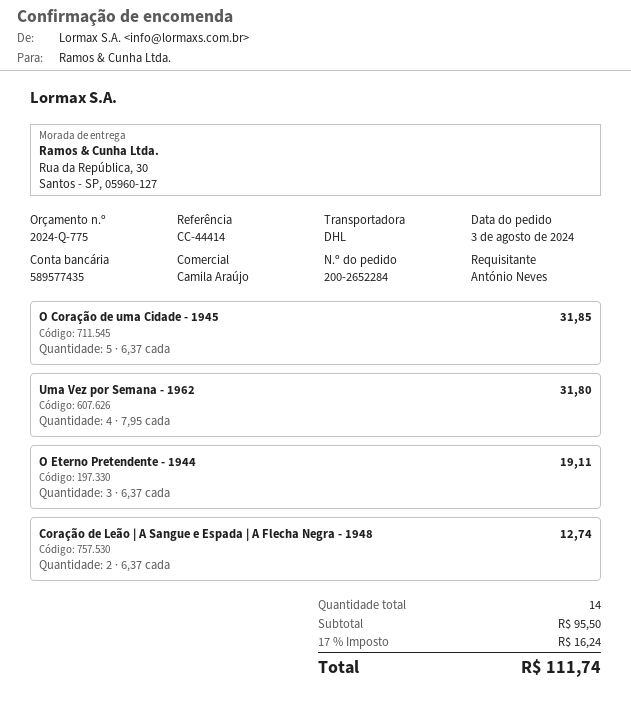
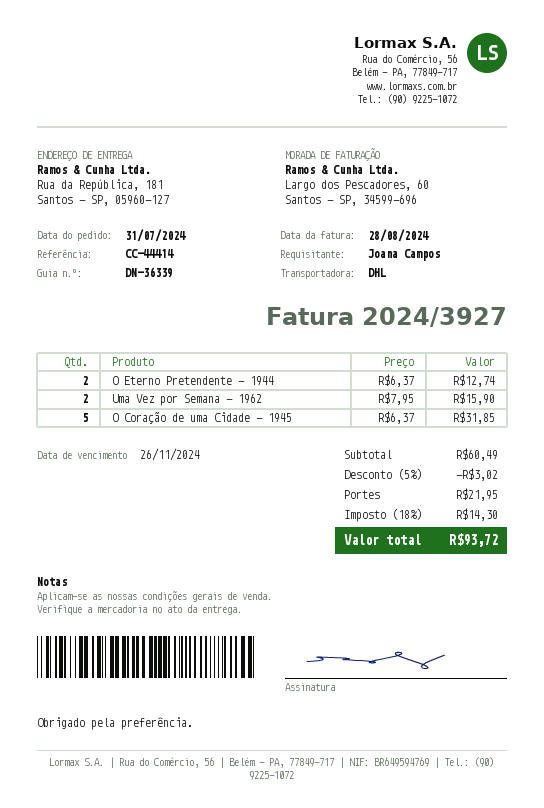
order date: 2024-08-03 -> 2024-07-31
ordered by: António Neves -> Joana Campos
ship to: Rua da República, 30, Santos - SP, 05960-127 -> Rua da República, 181, Santos - SP, 05960-127
Uma Vez por Semana - 1962: 4 x 7.95 = 31.80 -> 2 x 7.95 = 15.90
O Eterno Pretendente - 1944: 3 x 6.37 = 19.11 -> 2 x 6.37 = 12.74
Coração de Leão | A Sangue e Espada | A Flecha Negra - 1948: 2 x 6.37 = 12.74 -> none
subtotal: 95.50 -> 60.49
discount: none -> 5% = 3.02
shipping: none -> 21.95
tax: 17% = 16.24 -> 18% = 14.30
total: 111.74 -> 93.72

